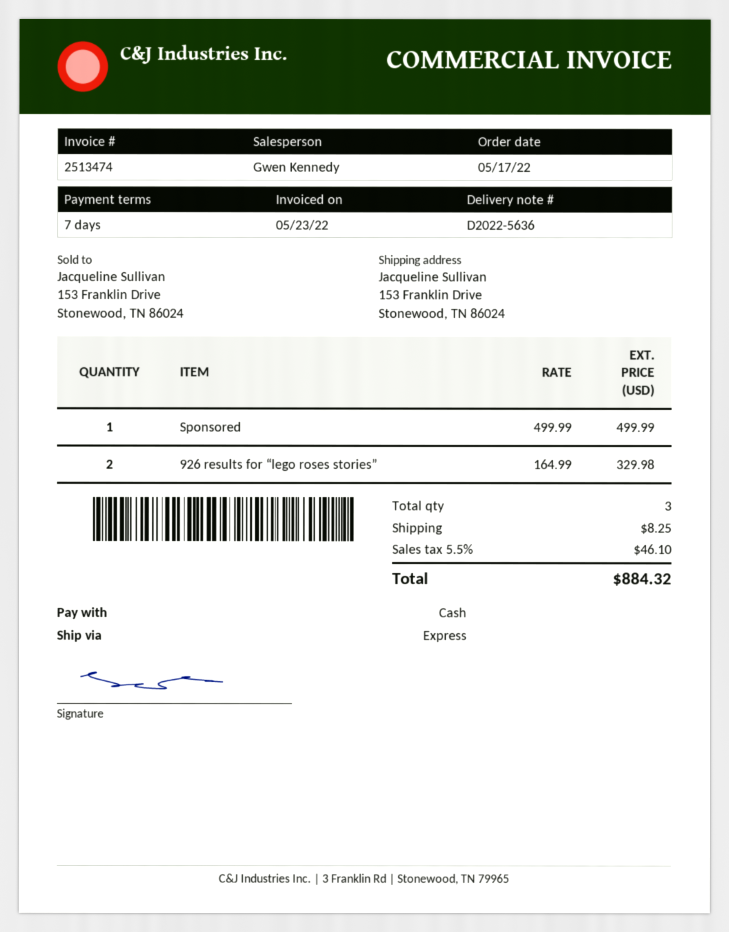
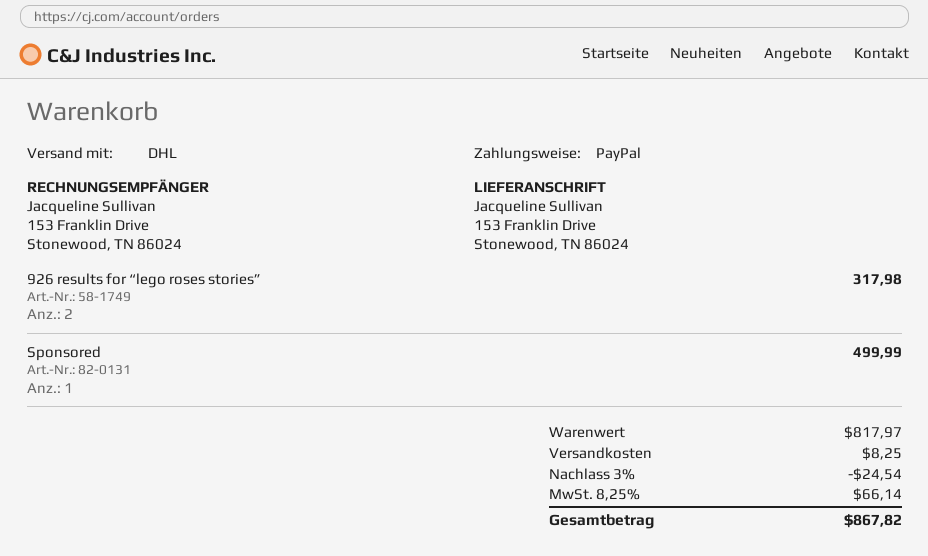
payment method: cash -> PayPal
shipping method: express -> DHL
926 results for “lego roses stories”: 2 for 329.98 -> 2 for 317.98
discount: none -> 3% = 24.54
tax: 5.5% = 46.10 -> 8.25% = 66.14
total: 884.32 -> 867.82

